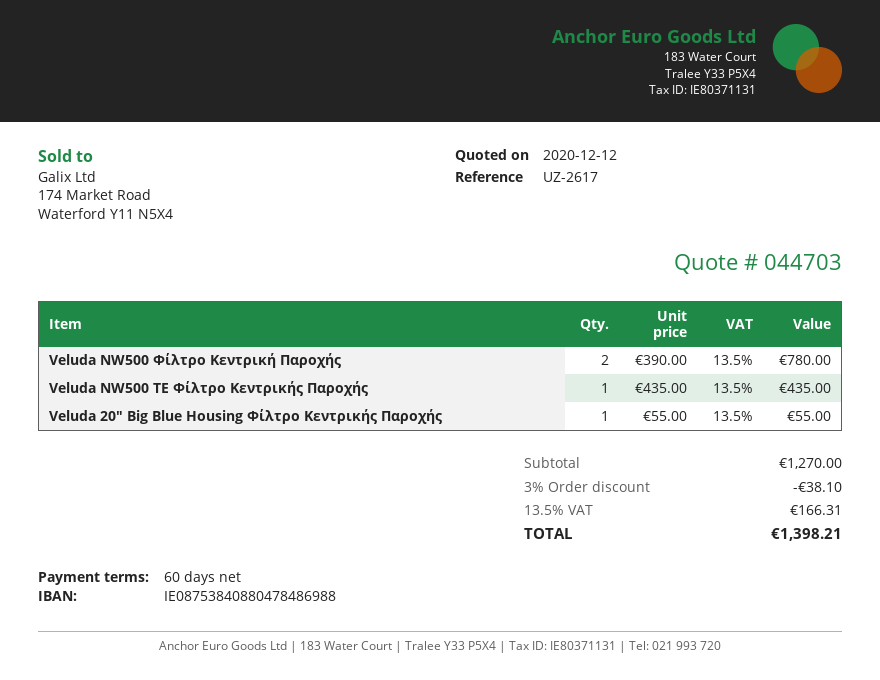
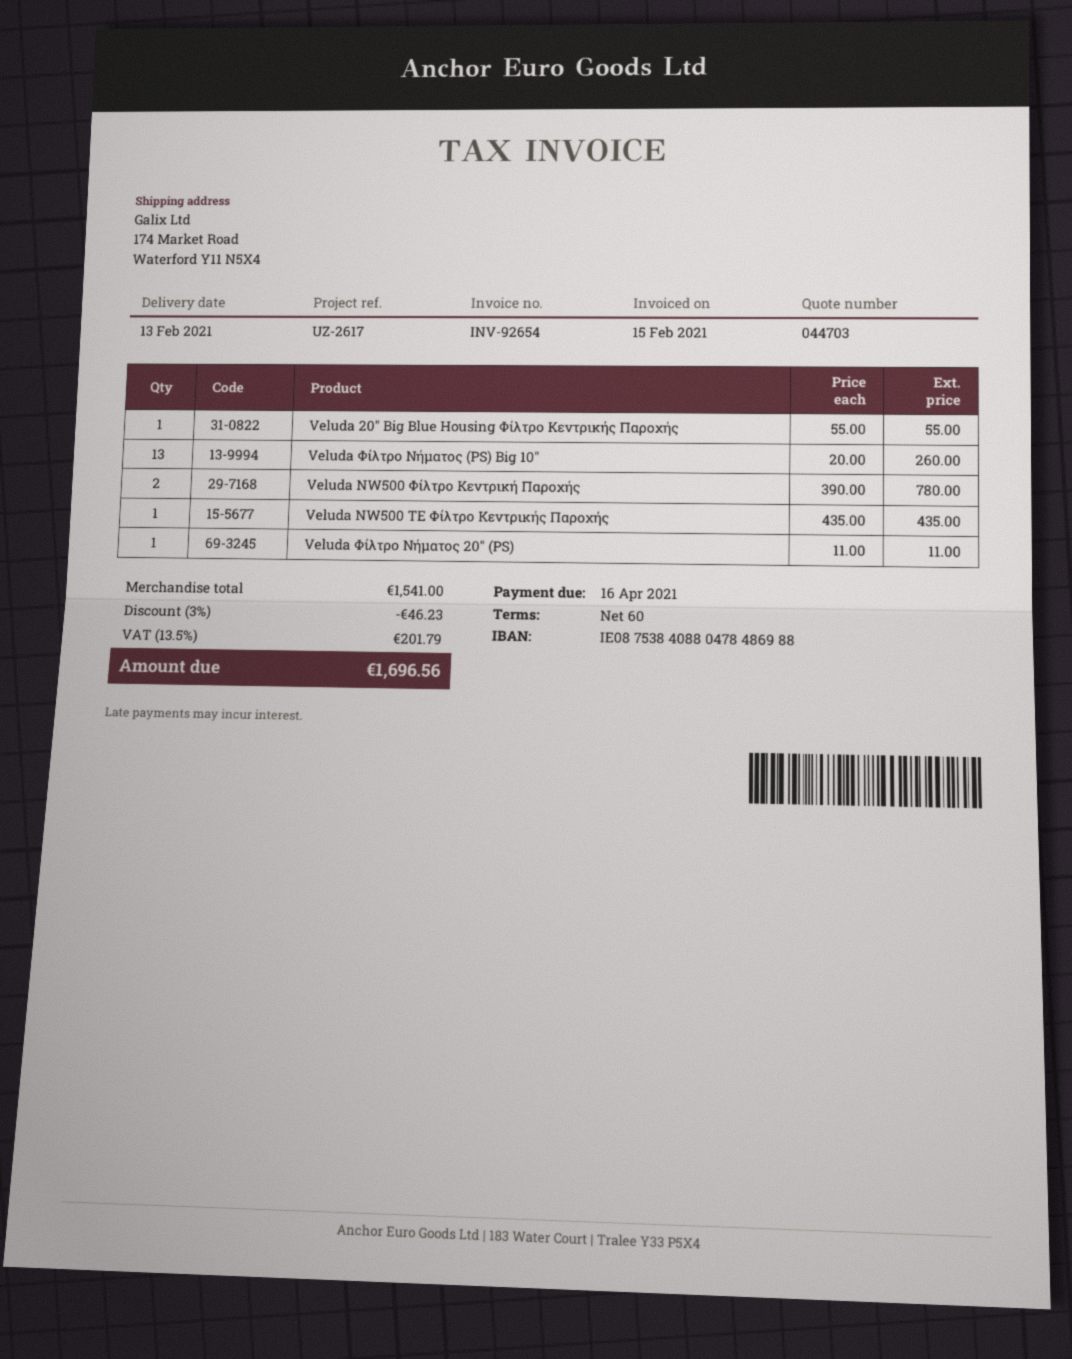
Veluda Φίλτρο Νήματος (PS) Big 10″: none -> 13 x 20.00 = 260.00
Veluda Φίλτρο Νήματος 20″ (PS): none -> 1 x 11.00 = 11.00
subtotal: 1270.00 -> 1541.00
discount: 3% = 38.10 -> 3% = 46.23
tax: 13.5% = 166.31 -> 13.5% = 201.79
total: 1398.21 -> 1696.56

